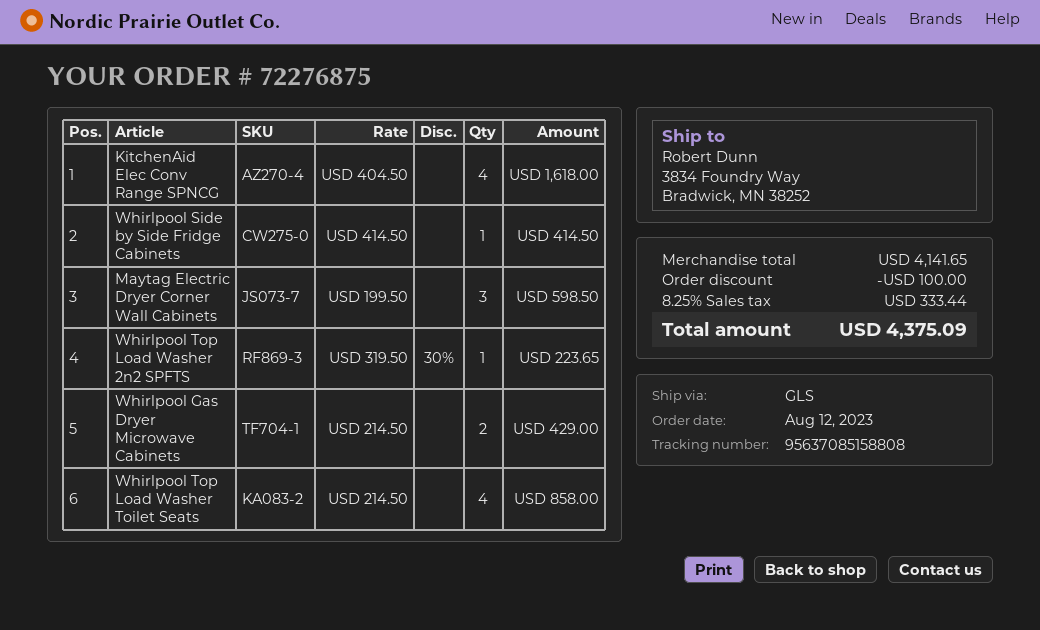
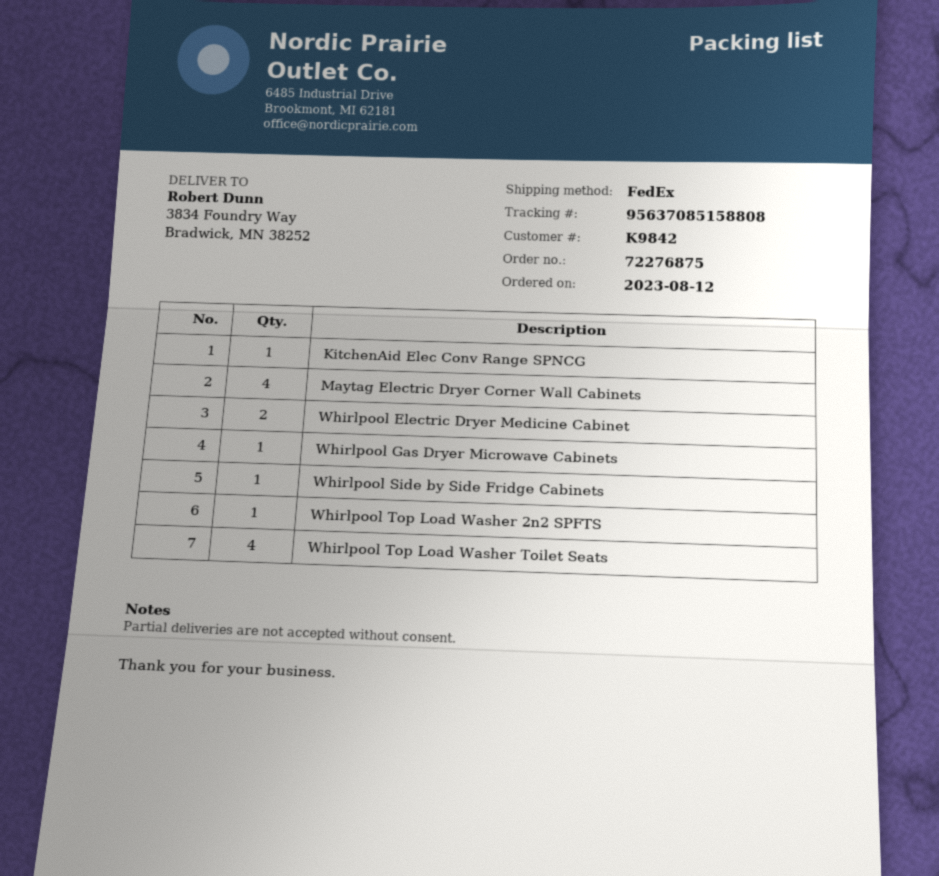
shipping method: GLS -> FedEx
KitchenAid Elec Conv Range SPNCG: 4 -> 1
Maytag Electric Dryer Corner Wall Cabinets: 3 -> 4
Whirlpool Gas Dryer Microwave Cabinets: 2 -> 1
Whirlpool Electric Dryer Medicine Cabinet: none -> 2

